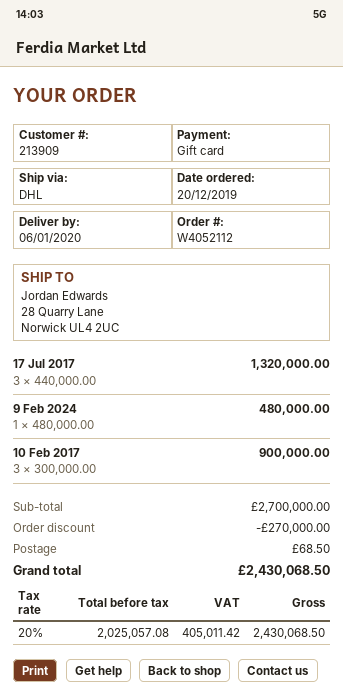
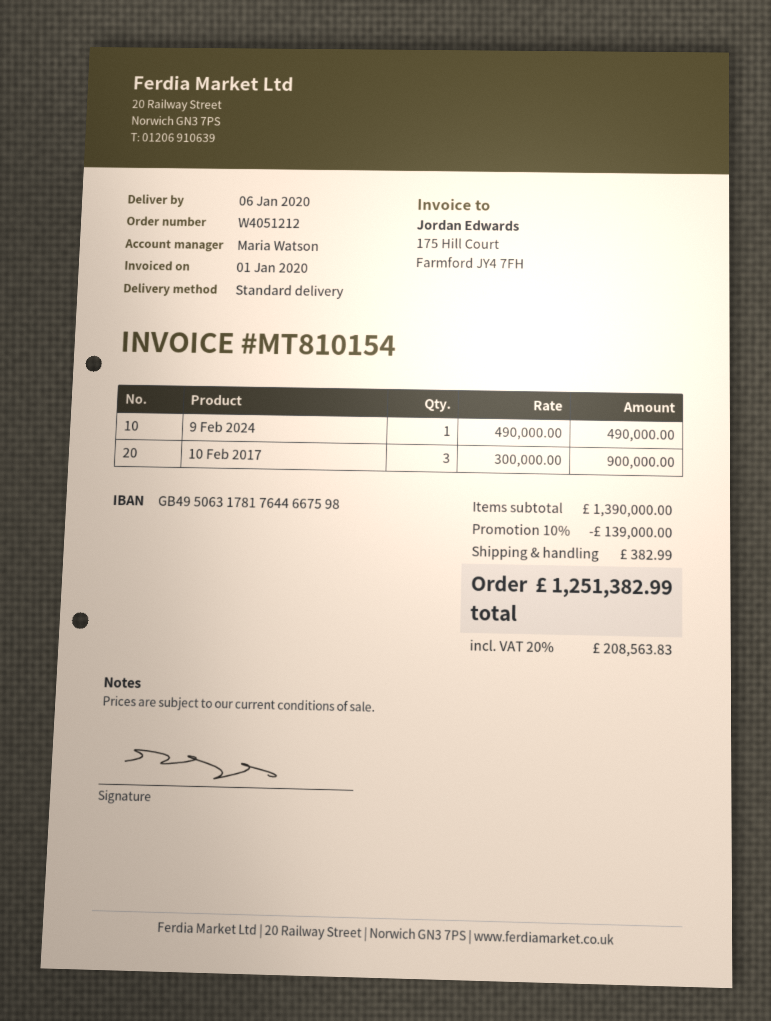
order number: W4052112 -> W4051212
shipping method: DHL -> standard
17 Jul 2017: 3 x 440000.00 = 1320000.00 -> none
9 Feb 2024: 1 x 480000.00 = 480000.00 -> 1 x 490000.00 = 490000.00
subtotal: 2700000.00 -> 1390000.00
discount: 270000.00 -> 139000.00
shipping: 68.50 -> 382.99
tax: 20% = 405011.42 -> 20% = 208563.83
total: 2430068.50 -> 1251382.99

